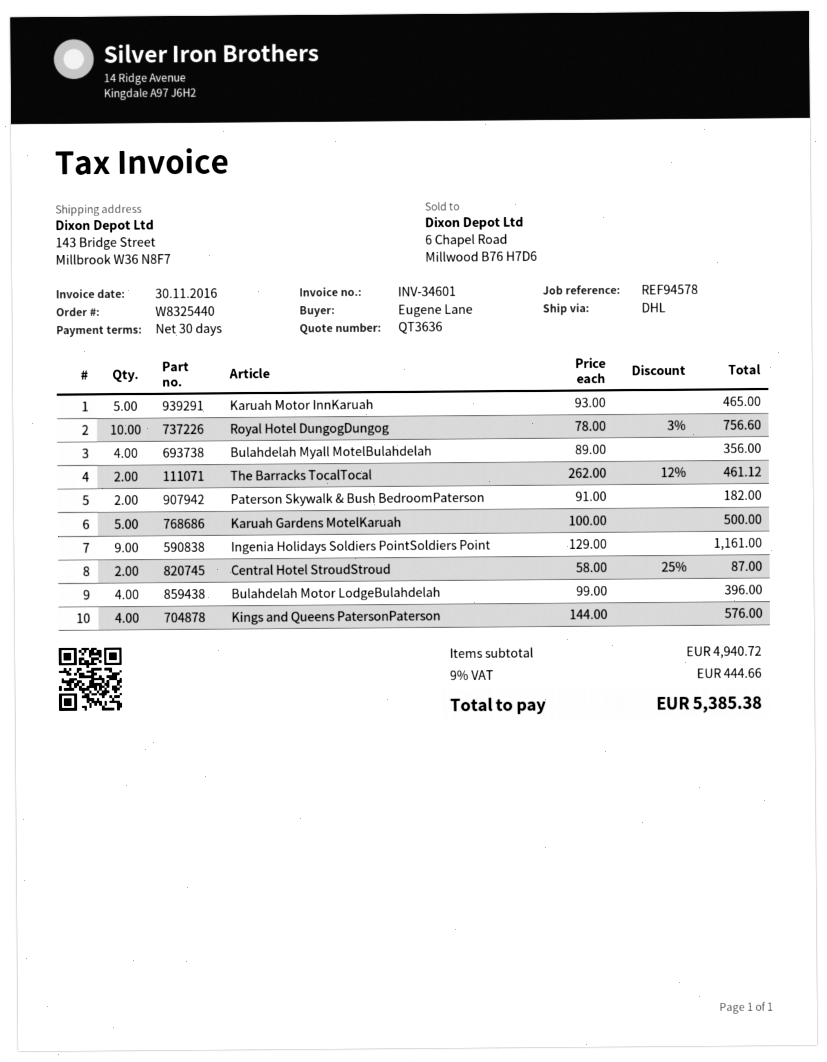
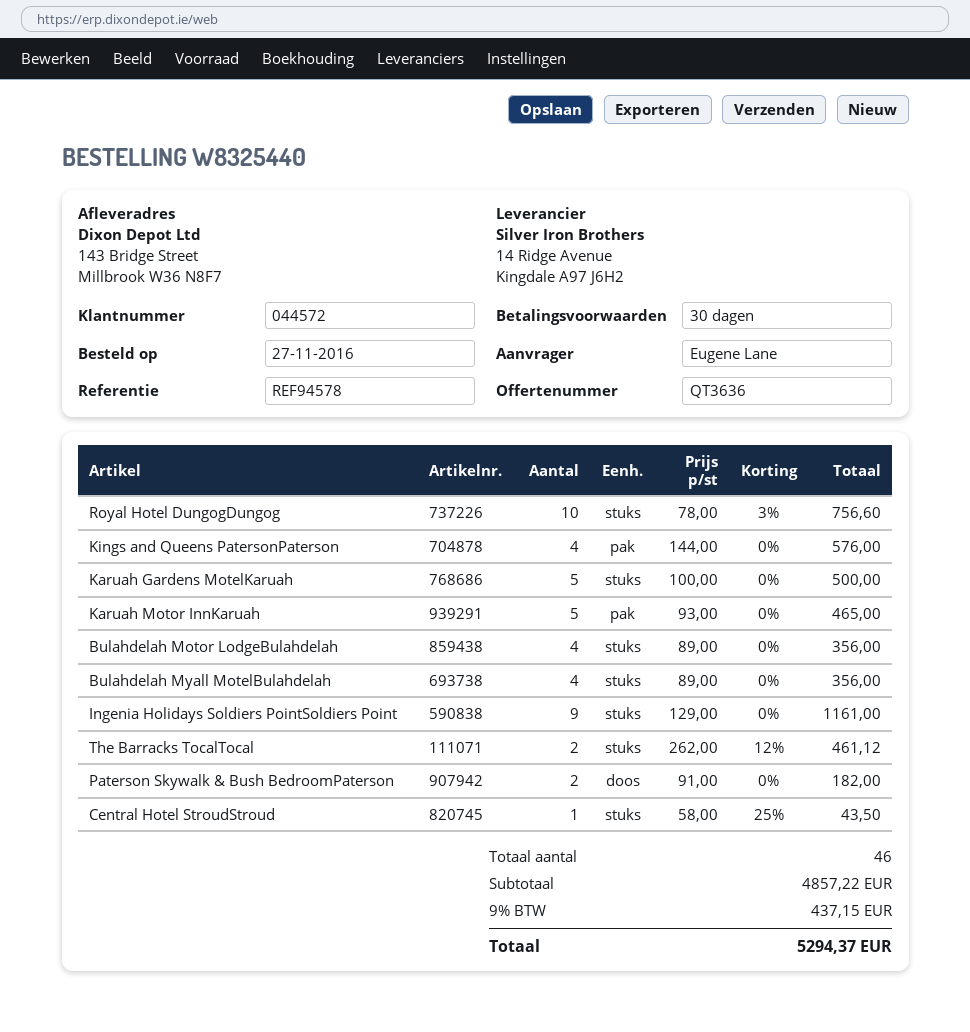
Central Hotel StroudStroud: 2 x 58.00 - 25% = 87.00 -> 1 x 58.00 - 25% = 43.50
Bulahdelah Motor LodgeBulahdelah: 4 x 99.00 = 396.00 -> 4 x 89.00 = 356.00
subtotal: 4940.72 -> 4857.22
tax: 9% = 444.66 -> 9% = 437.15
total: 5385.38 -> 5294.37

